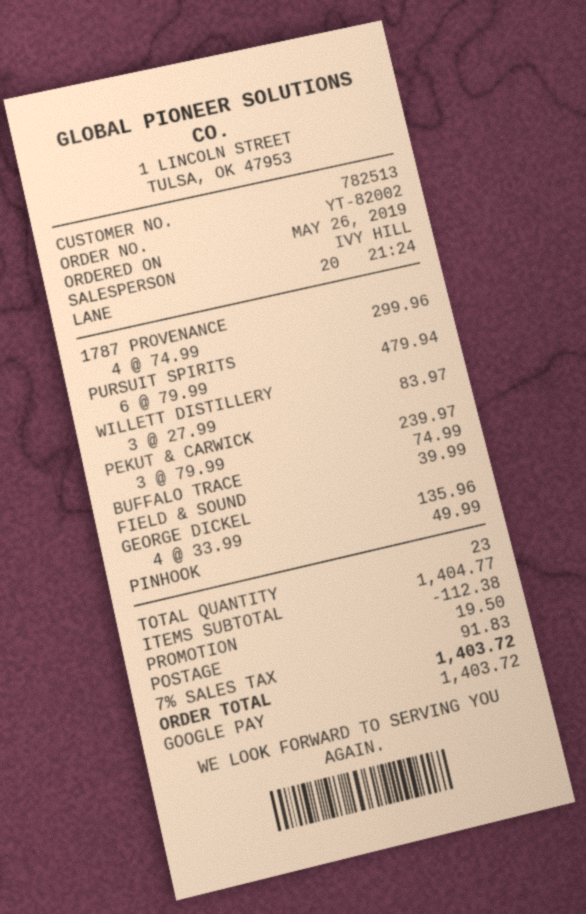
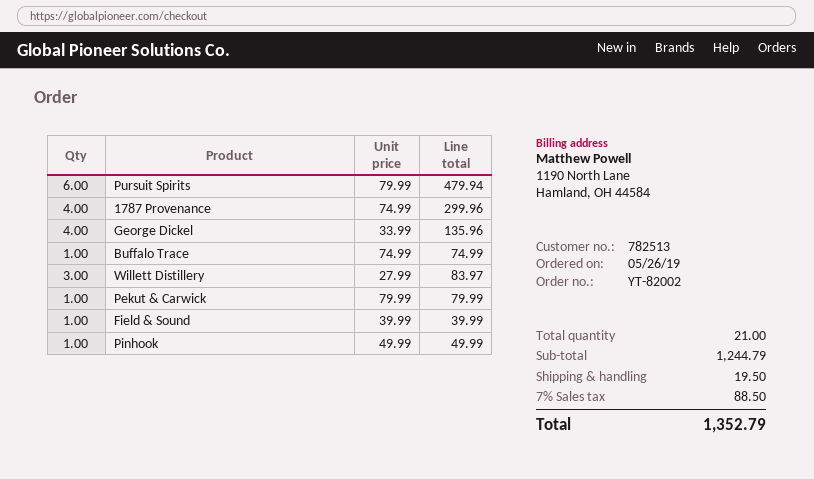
PEKUT & CARWICK: 3 x 79.99 = 239.97 -> 1 x 79.99 = 79.99
total quantity: 23 -> 21
subtotal: 1404.77 -> 1244.79
discount: 112.38 -> none
tax: 7% = 91.83 -> 7% = 88.50
total: 1403.72 -> 1352.79

